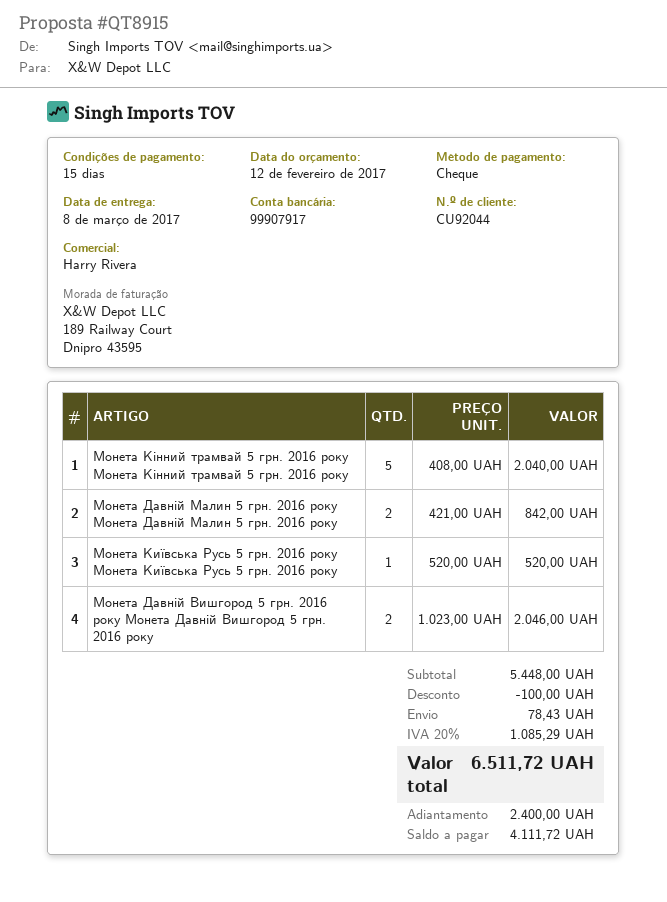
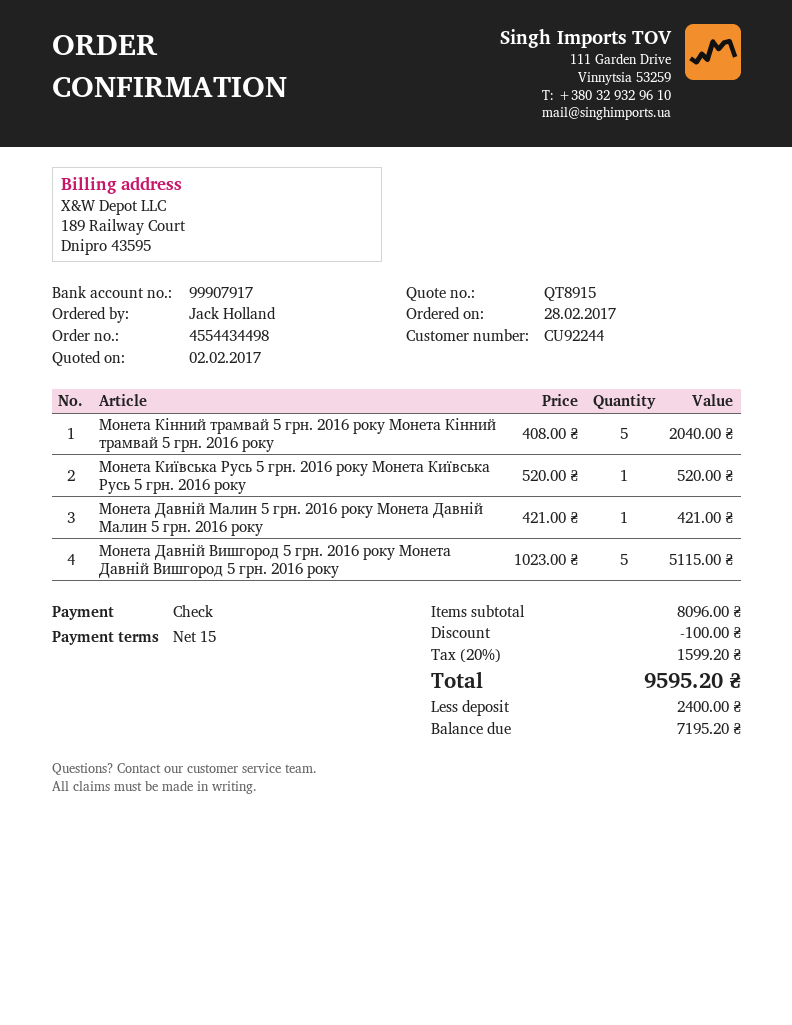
quote date: 2017-02-12 -> 2017-02-02
customer number: CU92044 -> CU92244
Монета Давній Малин 5 грн. 2016 року Монета Давній Малин 5 грн. 2016 року: 2 x 421.00 = 842.00 -> 1 x 421.00 = 421.00
Монета Давній Вишгород 5 грн. 2016 року Монета Давній Вишгород 5 грн. 2016 року: 2 x 1023.00 = 2046.00 -> 5 x 1023.00 = 5115.00
subtotal: 5448.00 -> 8096.00
shipping: 78.43 -> none
tax: 20% = 1085.29 -> 20% = 1599.20
total: 6511.72 -> 9595.20
balance: 4111.72 -> 7195.20

